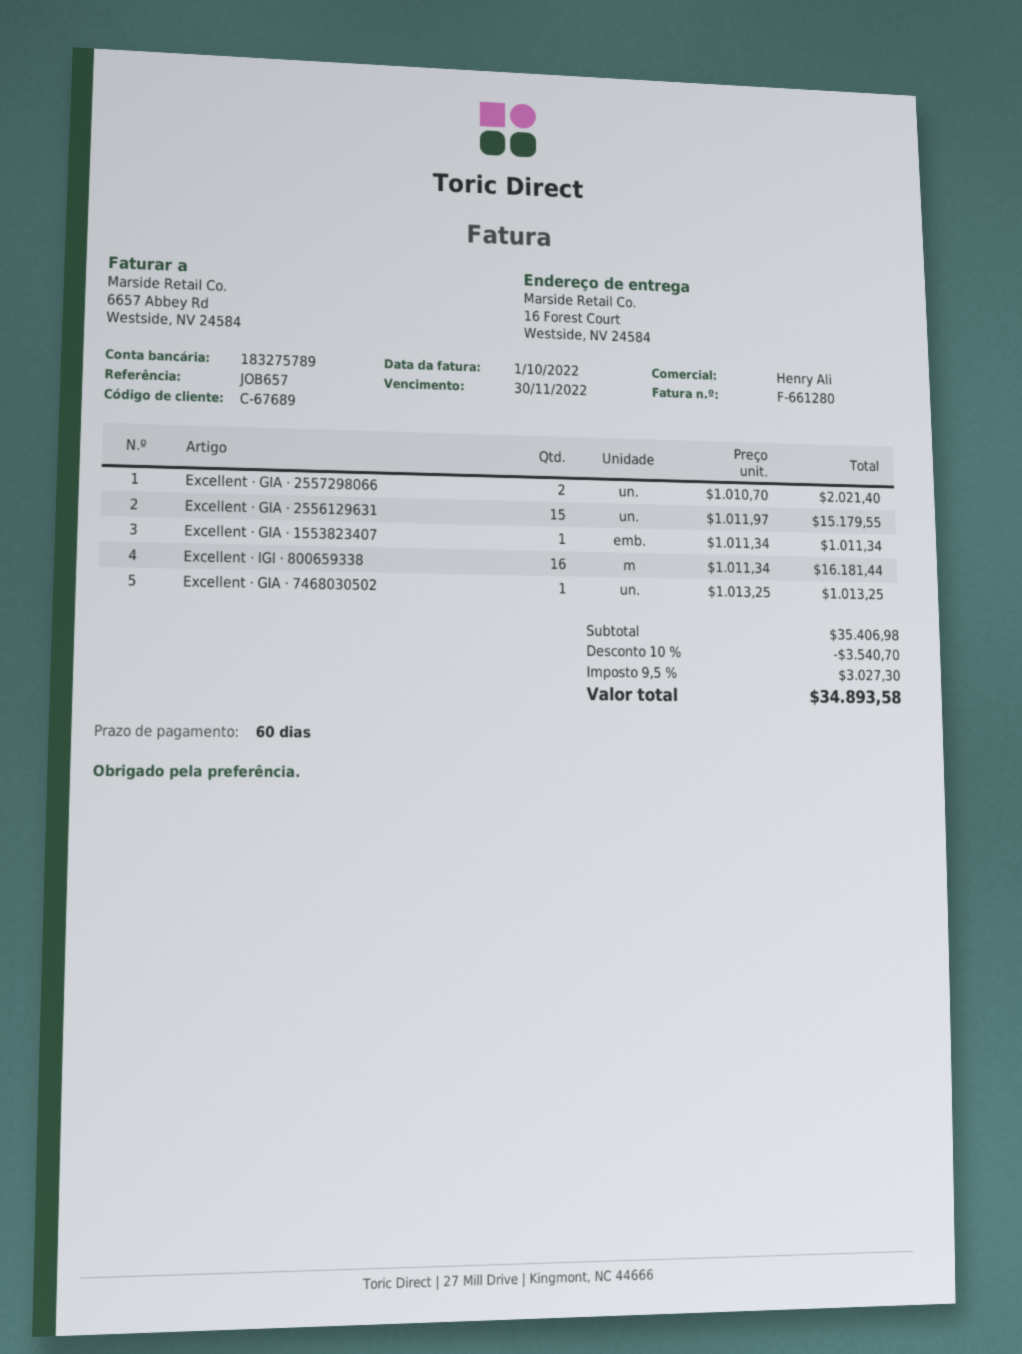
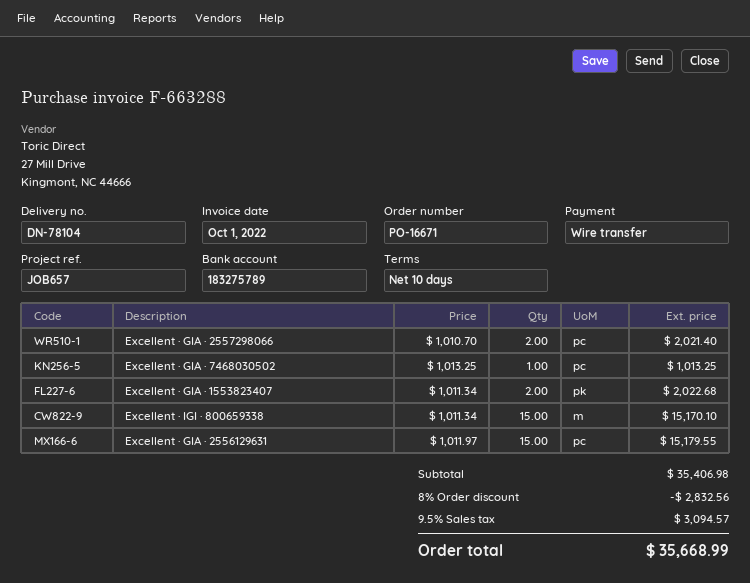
invoice number: F-661280 -> F-663288
payment terms: 60 days -> 10 days
Excellent · GIA · 1553823407: 1 x 1011.34 = 1011.34 -> 2 x 1011.34 = 2022.68
Excellent · IGI · 800659338: 16 x 1011.34 = 16181.44 -> 15 x 1011.34 = 15170.10
discount: 10% = 3540.70 -> 8% = 2832.56
tax: 9.5% = 3027.30 -> 9.5% = 3094.57
total: 34893.58 -> 35668.99

